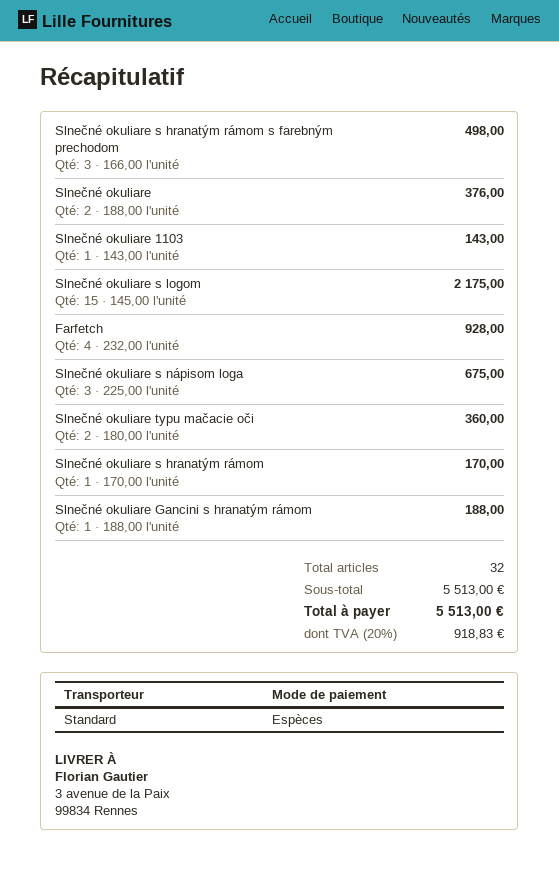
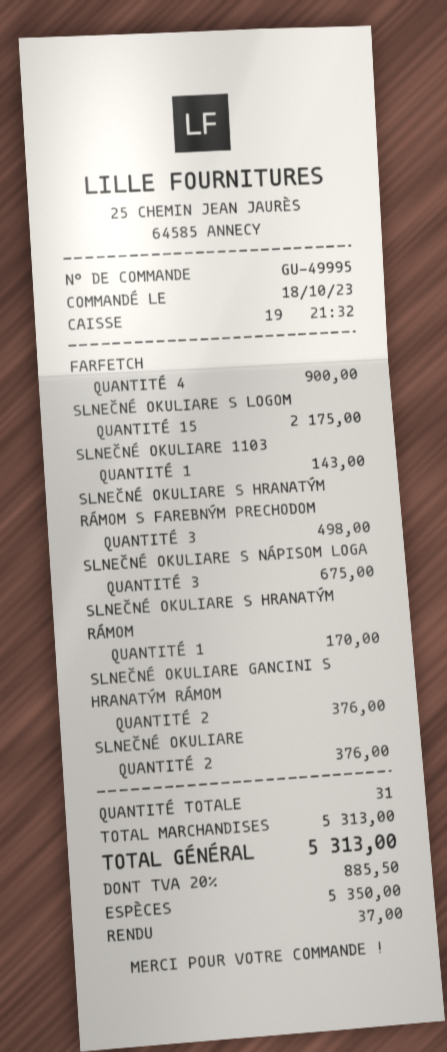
Farfetch: 4 for 928.00 -> 4 for 900.00
Slnečné okuliare typu mačacie oči: 2 for 360.00 -> none
Slnečné okuliare Gancini s hranatým rámom: 1 for 188.00 -> 2 for 376.00
total quantity: 32 -> 31
subtotal: 5513.00 -> 5313.00
tax: 20% = 918.83 -> 20% = 885.50
total: 5513.00 -> 5313.00

